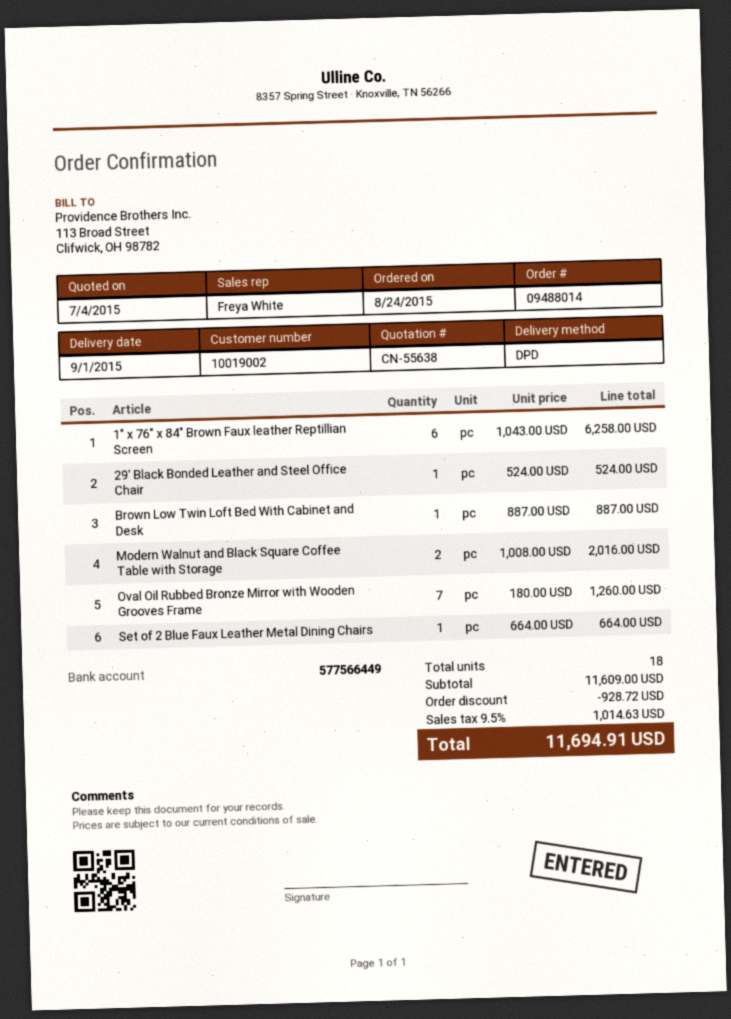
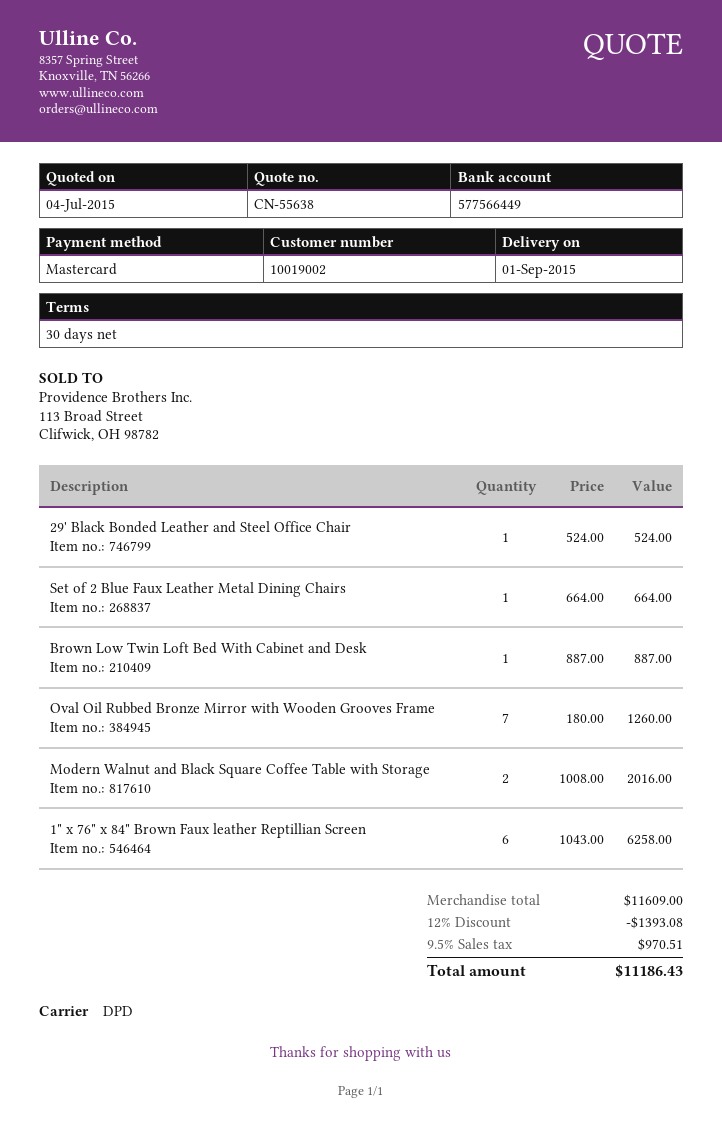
discount: 928.72 -> 1393.08
tax: 9.5% = 1014.63 -> 9.5% = 970.51
total: 11694.91 -> 11186.43

